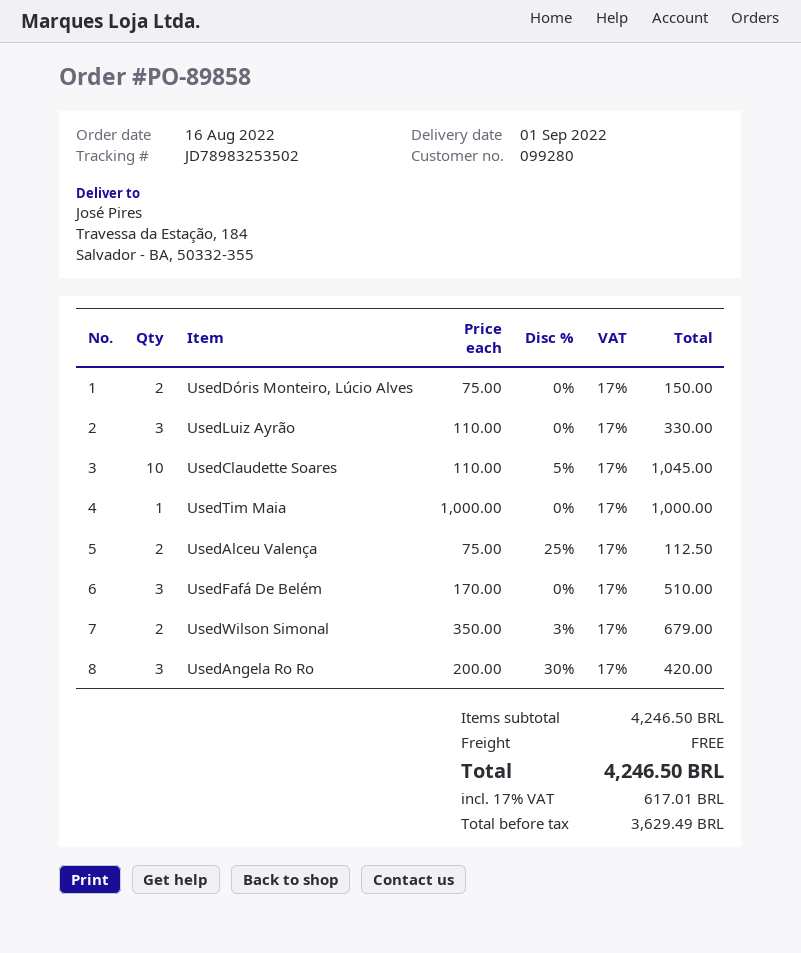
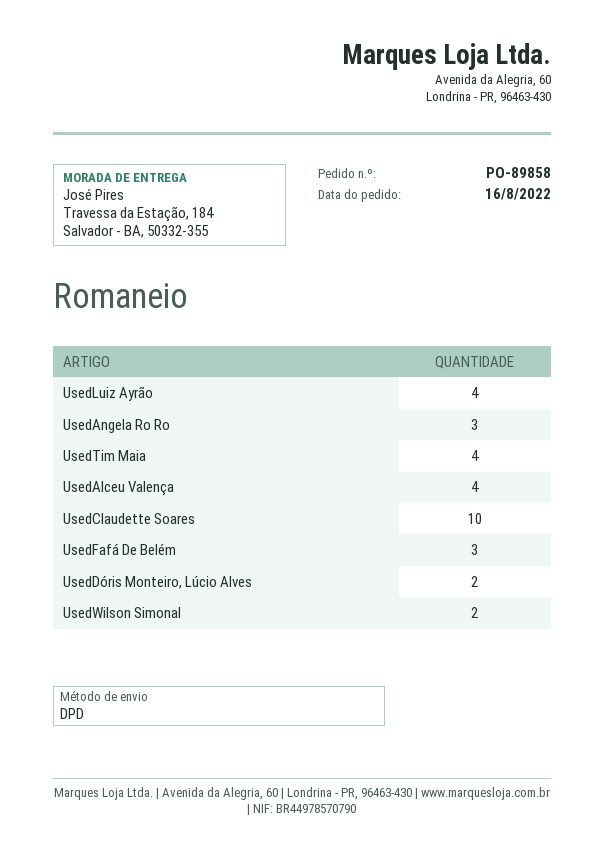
UsedLuiz Ayrão: 3 -> 4
UsedTim Maia: 1 -> 4
UsedAlceu Valença: 2 -> 4

